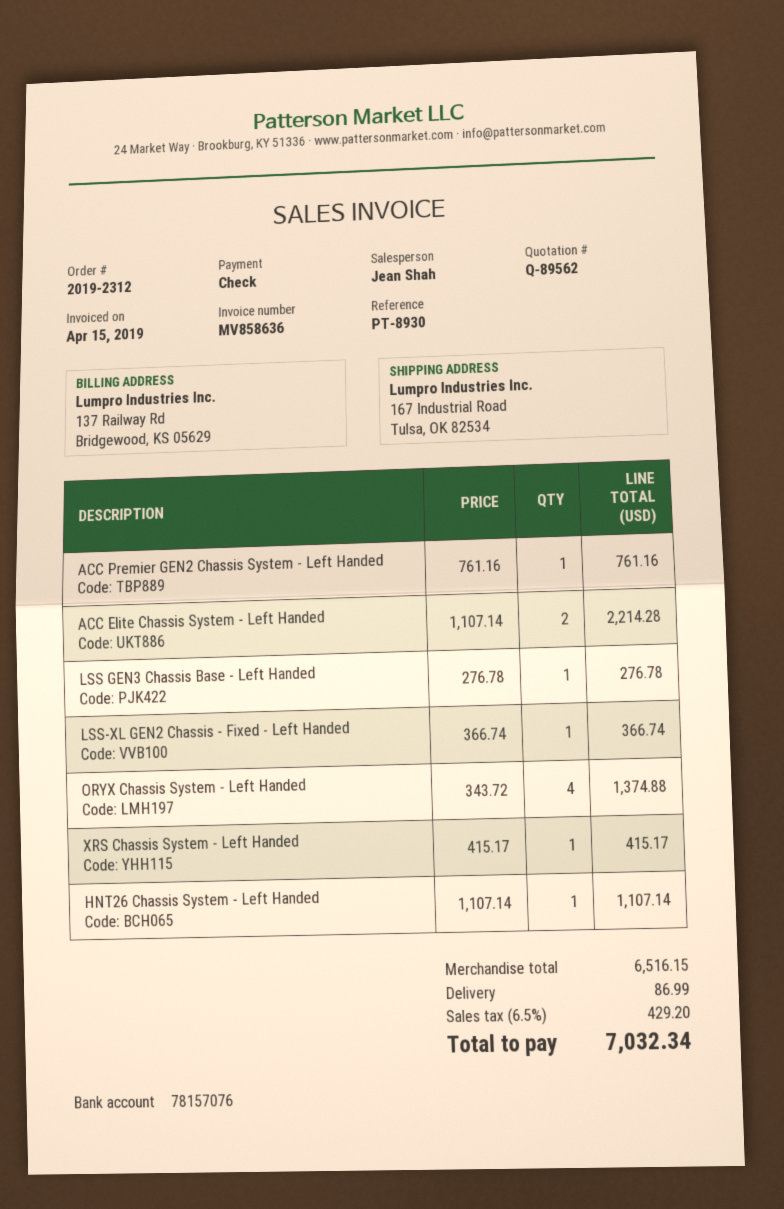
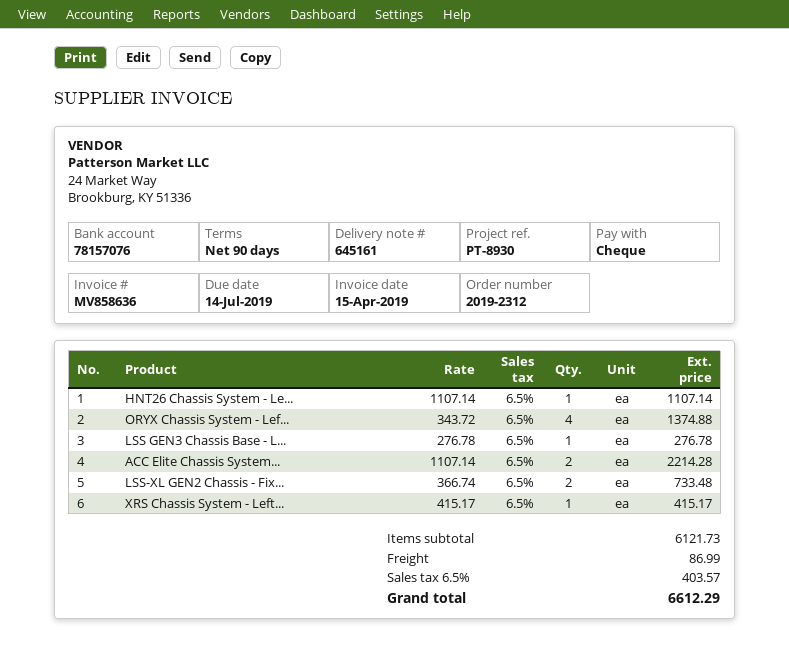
ACC Premier GEN2 Chassis System - Left Handed: 1 x 761.16 = 761.16 -> none
LSS-XL GEN2 Chassis - Fixed - Left Handed: 1 x 366.74 = 366.74 -> 2 x 366.74 = 733.48
subtotal: 6516.15 -> 6121.73
tax: 6.5% = 429.20 -> 6.5% = 403.57
total: 7032.34 -> 6612.29

